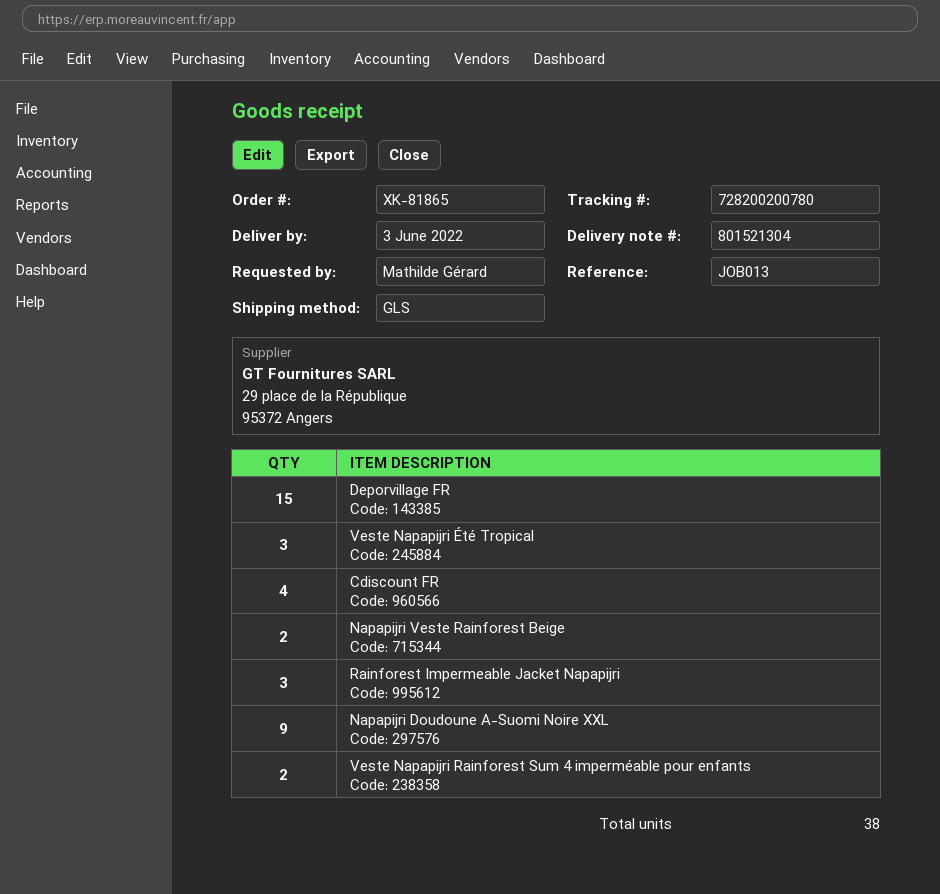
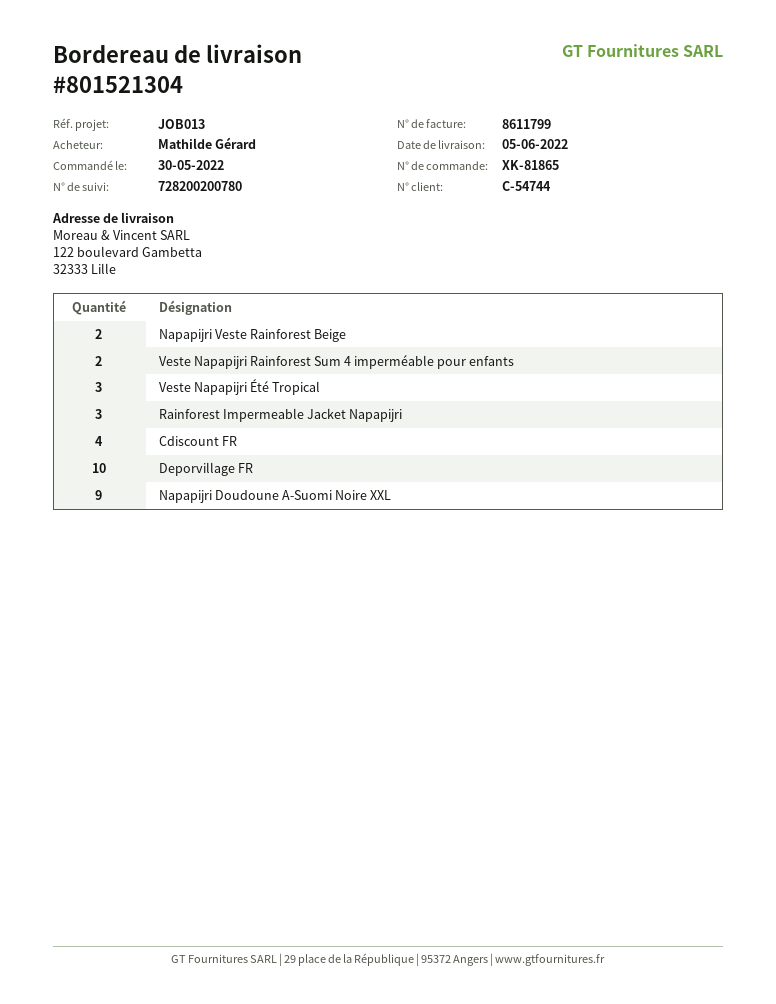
delivery date: 2022-06-03 -> 2022-06-05
Deporvillage FR: 15 -> 10

